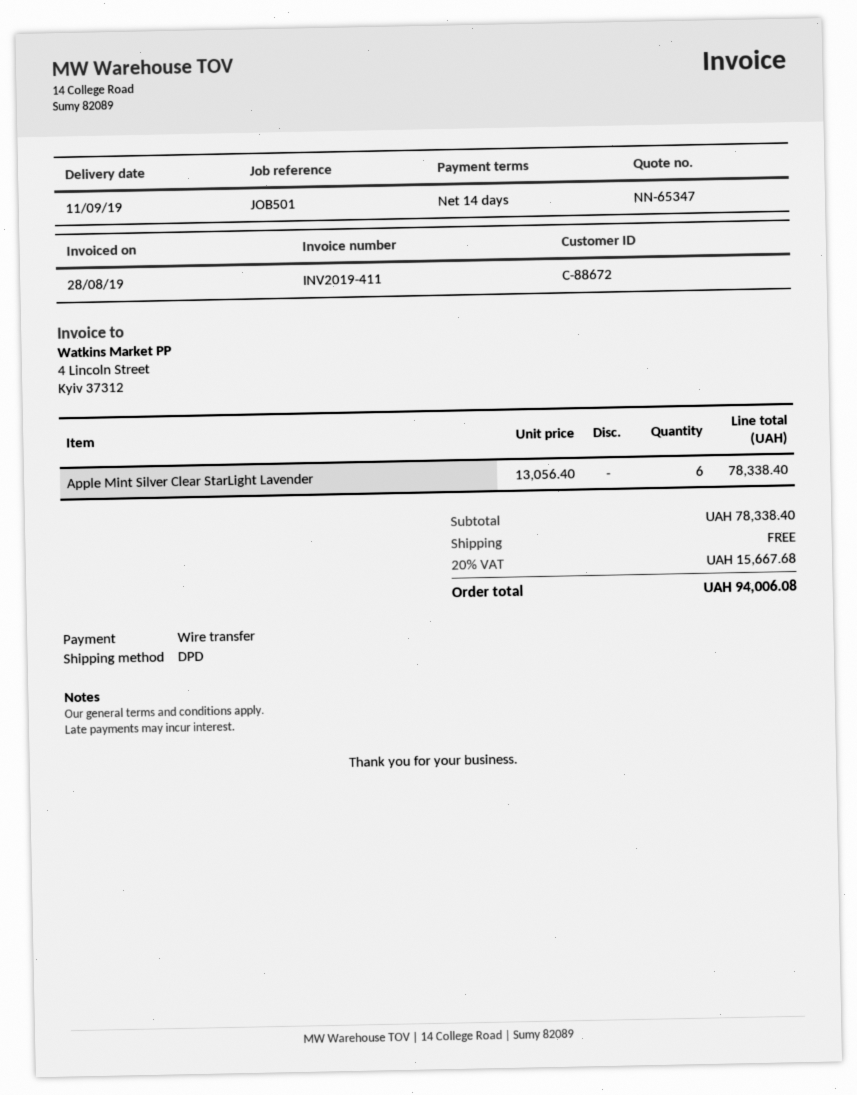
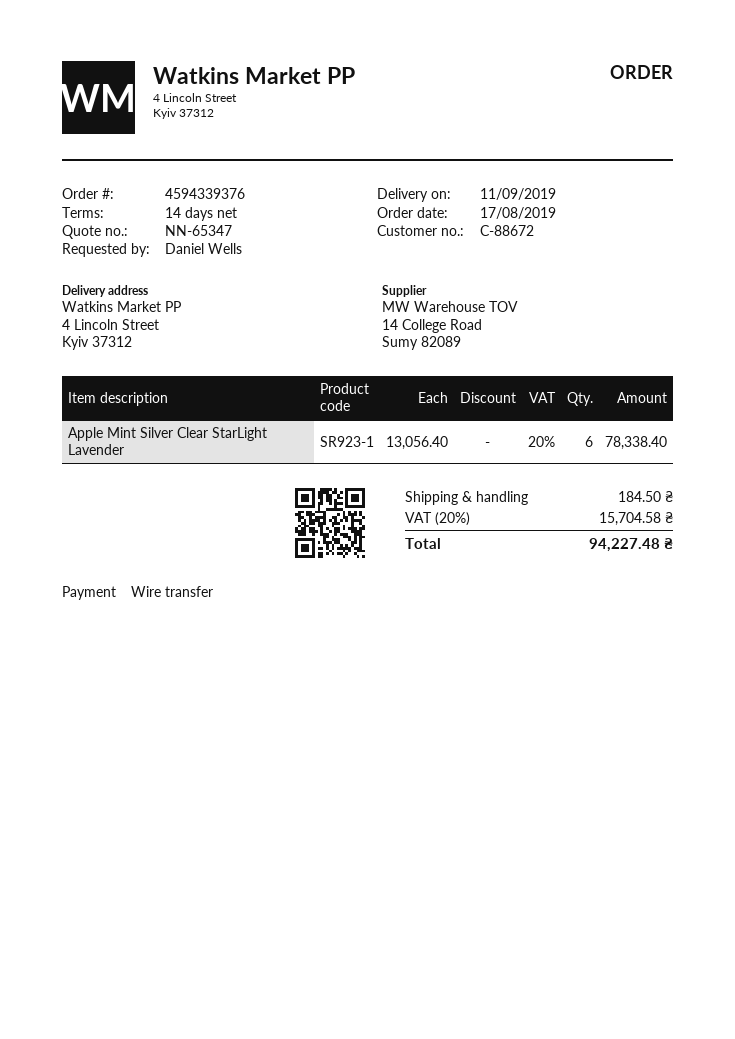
shipping: 0.00 -> 184.50
tax: 20% = 15667.68 -> 20% = 15704.58
total: 94006.08 -> 94227.48

